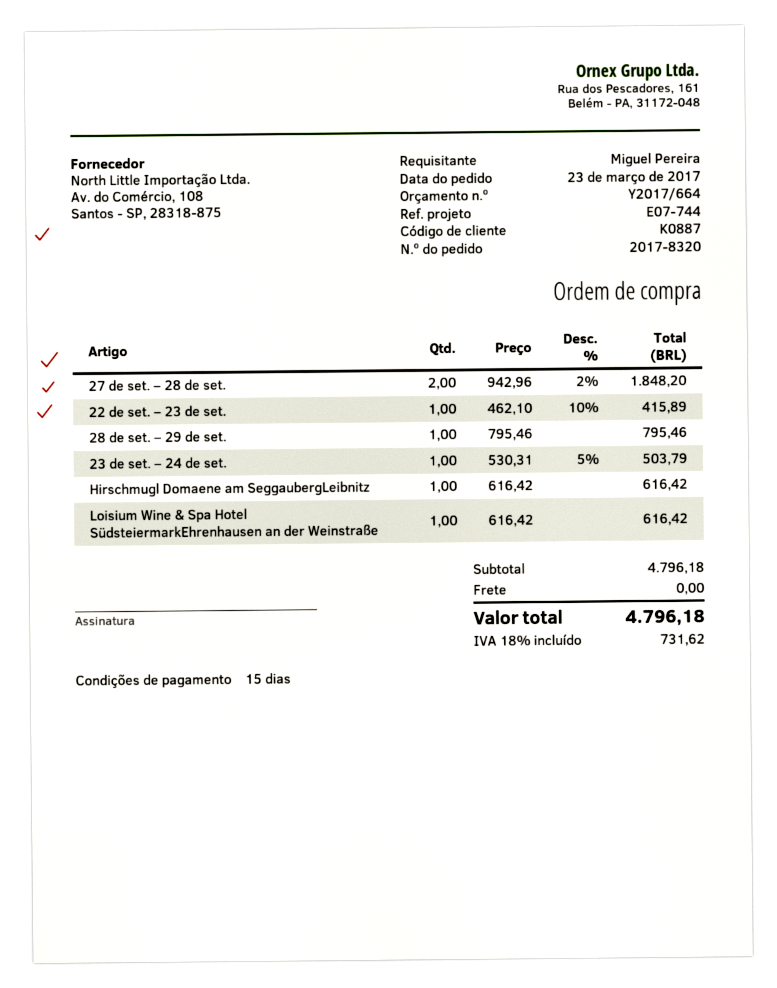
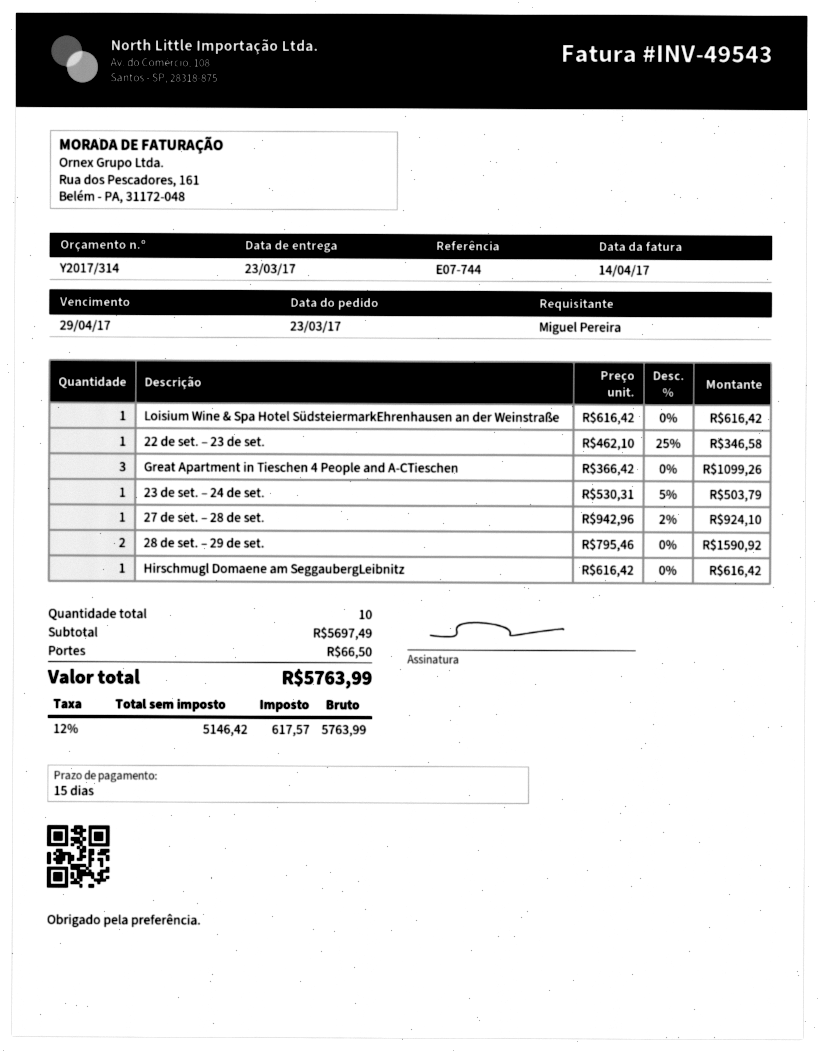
quote number: Y2017/664 -> Y2017/314
27 de set. – 28 de set.: 2 x 942.96 - 2% = 1848.20 -> 1 x 942.96 - 2% = 924.10
22 de set. – 23 de set.: 1 x 462.10 - 10% = 415.89 -> 1 x 462.10 - 25% = 346.58
28 de set. – 29 de set.: 1 x 795.46 = 795.46 -> 2 x 795.46 = 1590.92
Great Apartment in Tieschen 4 People and A-CTieschen: none -> 3 x 366.42 = 1099.26
subtotal: 4796.18 -> 5697.49
shipping: 0.00 -> 66.50
tax: 18% = 731.62 -> 12% = 617.57
total: 4796.18 -> 5763.99

